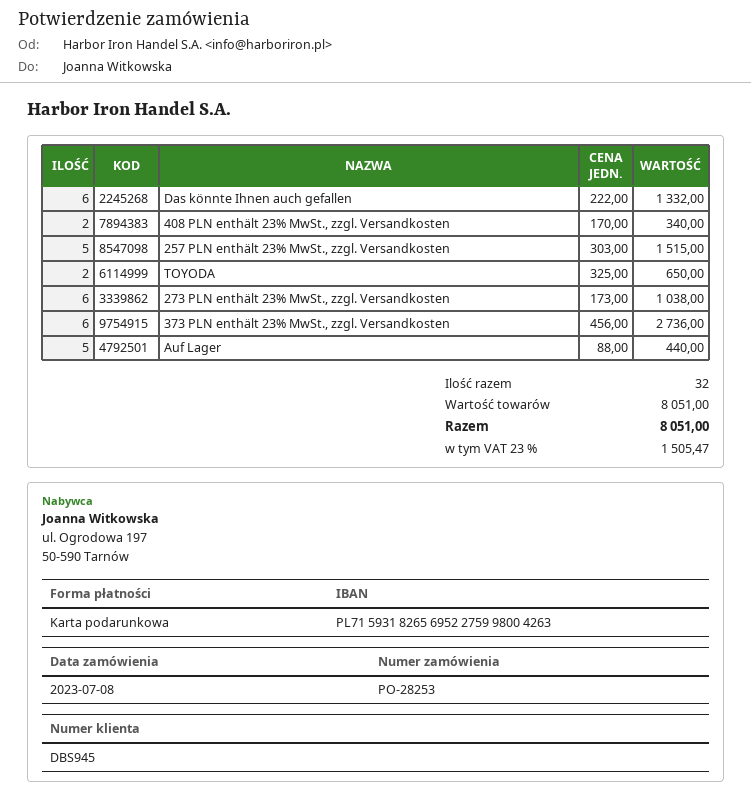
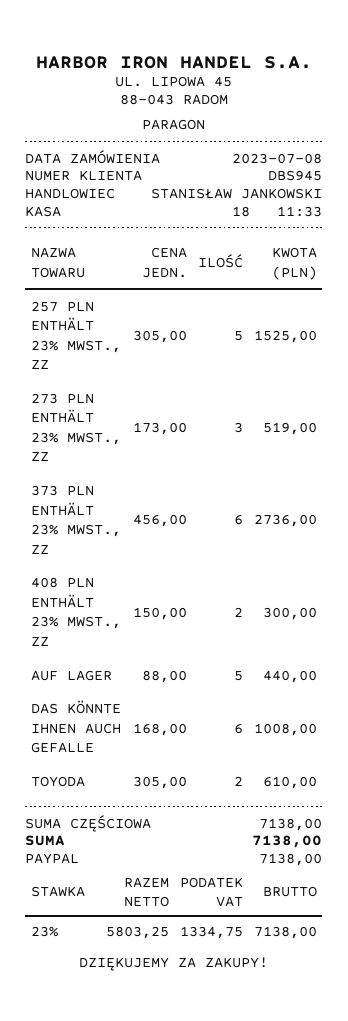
payment method: gift card -> PayPal
Das könnte Ihnen auch gefallen: 6 x 222.00 = 1332.00 -> 6 x 168.00 = 1008.00
408 PLN enthält 23% MwSt., zzgl. Versandkosten: 2 x 170.00 = 340.00 -> 2 x 150.00 = 300.00
257 PLN enthält 23% MwSt., zzgl. Versandkosten: 5 x 303.00 = 1515.00 -> 5 x 305.00 = 1525.00
TOYODA: 2 x 325.00 = 650.00 -> 2 x 305.00 = 610.00
273 PLN enthält 23% MwSt., zzgl. Versandkosten: 6 x 173.00 = 1038.00 -> 3 x 173.00 = 519.00
subtotal: 8051.00 -> 7138.00
tax: 23% = 1505.47 -> 23% = 1334.75
total: 8051.00 -> 7138.00

